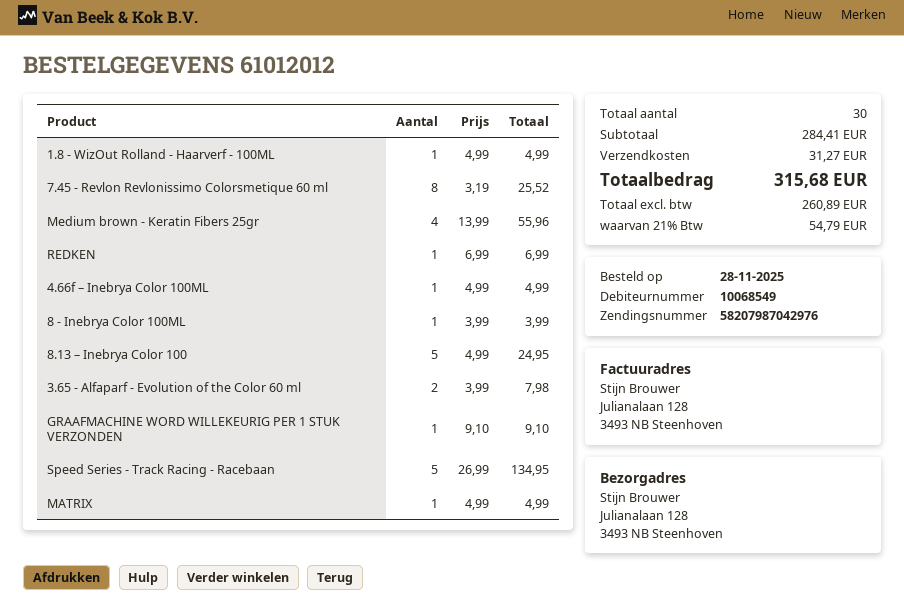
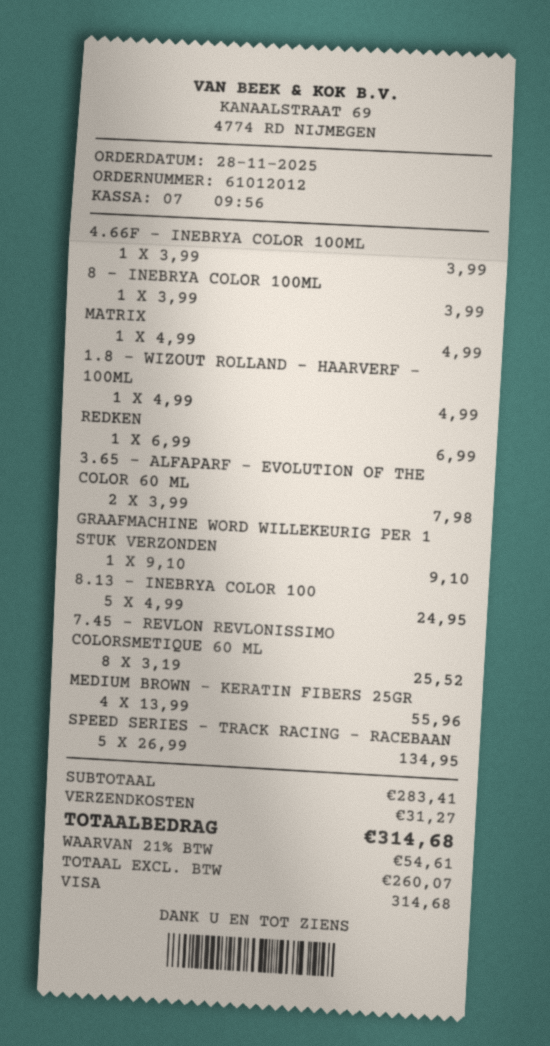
4.66f – Inebrya Color 100ML: 1 x 4.99 = 4.99 -> 1 x 3.99 = 3.99
subtotal: 284.41 -> 283.41
net: 260.89 -> 260.07
tax: 21% = 54.79 -> 21% = 54.61
total: 315.68 -> 314.68

